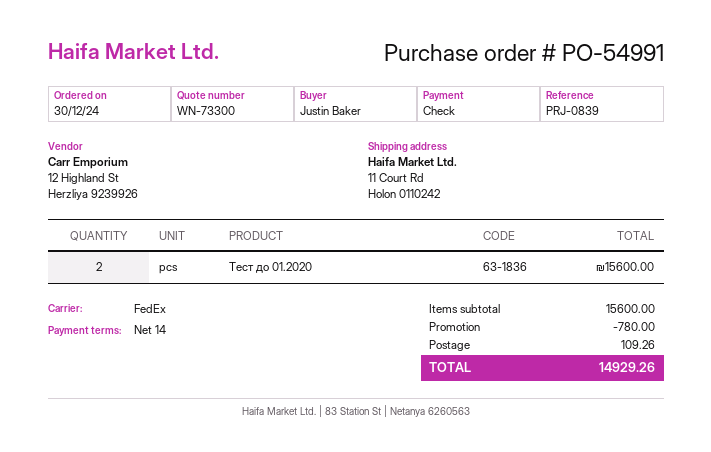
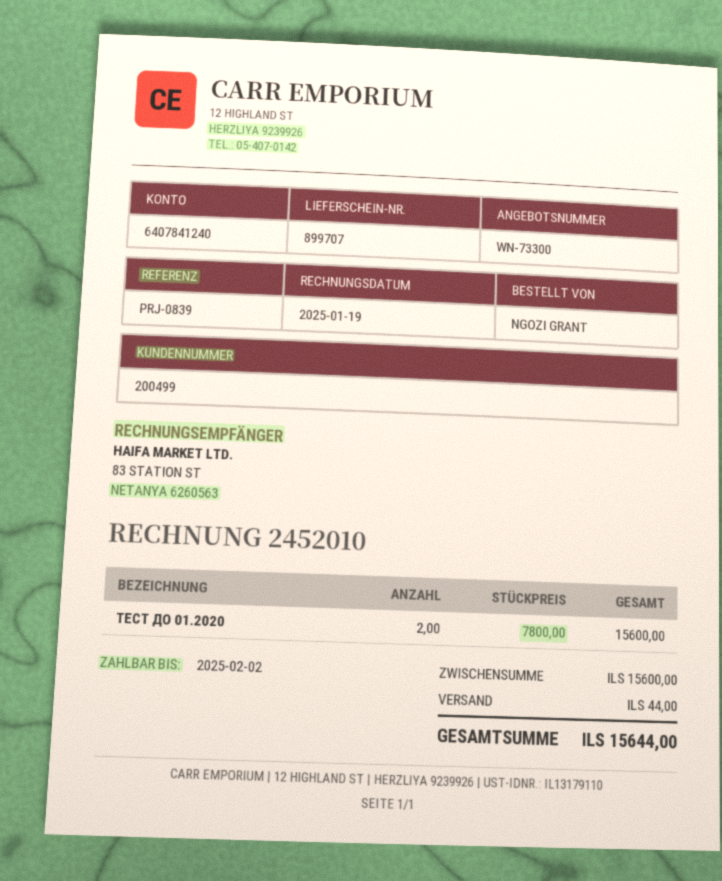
ordered by: Justin Baker -> NGOZI GRANT
discount: 780.00 -> none
shipping: 109.26 -> 44.00
total: 14929.26 -> 15644.00

